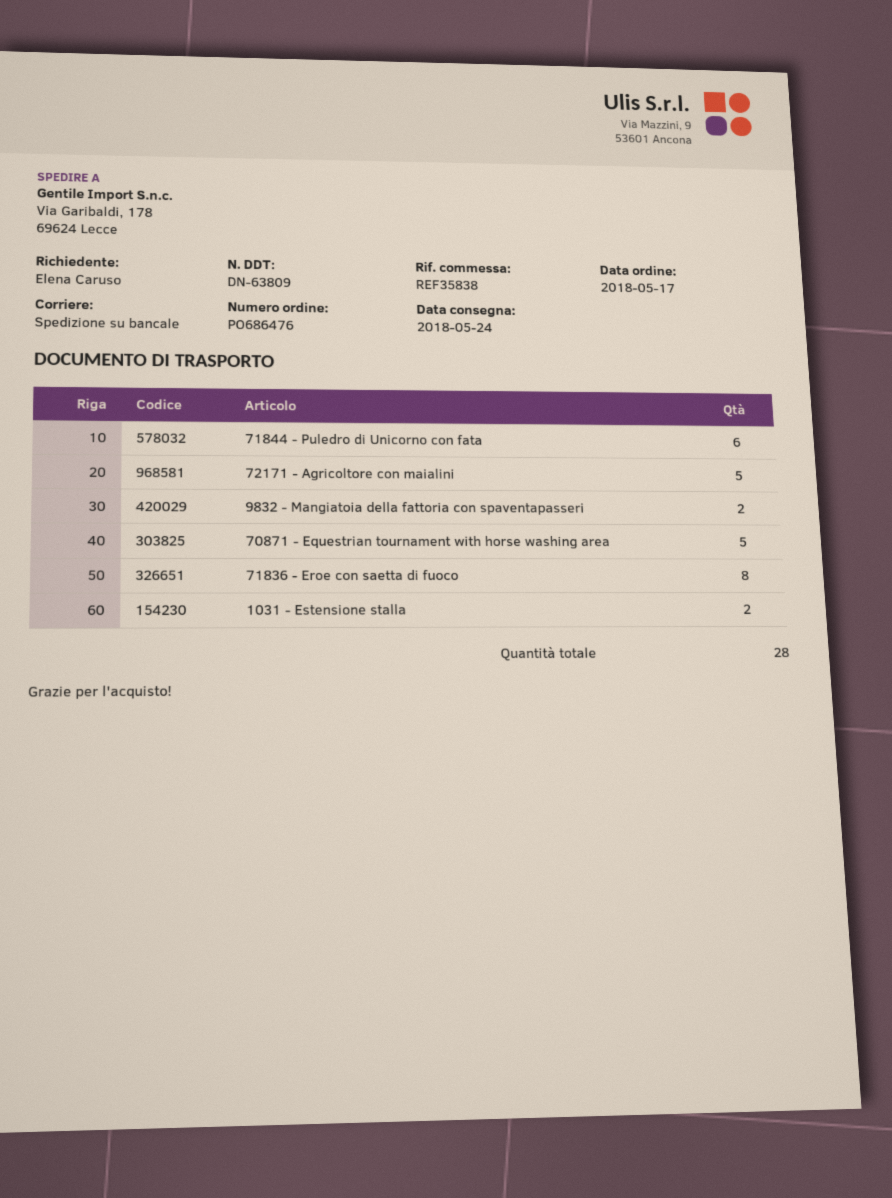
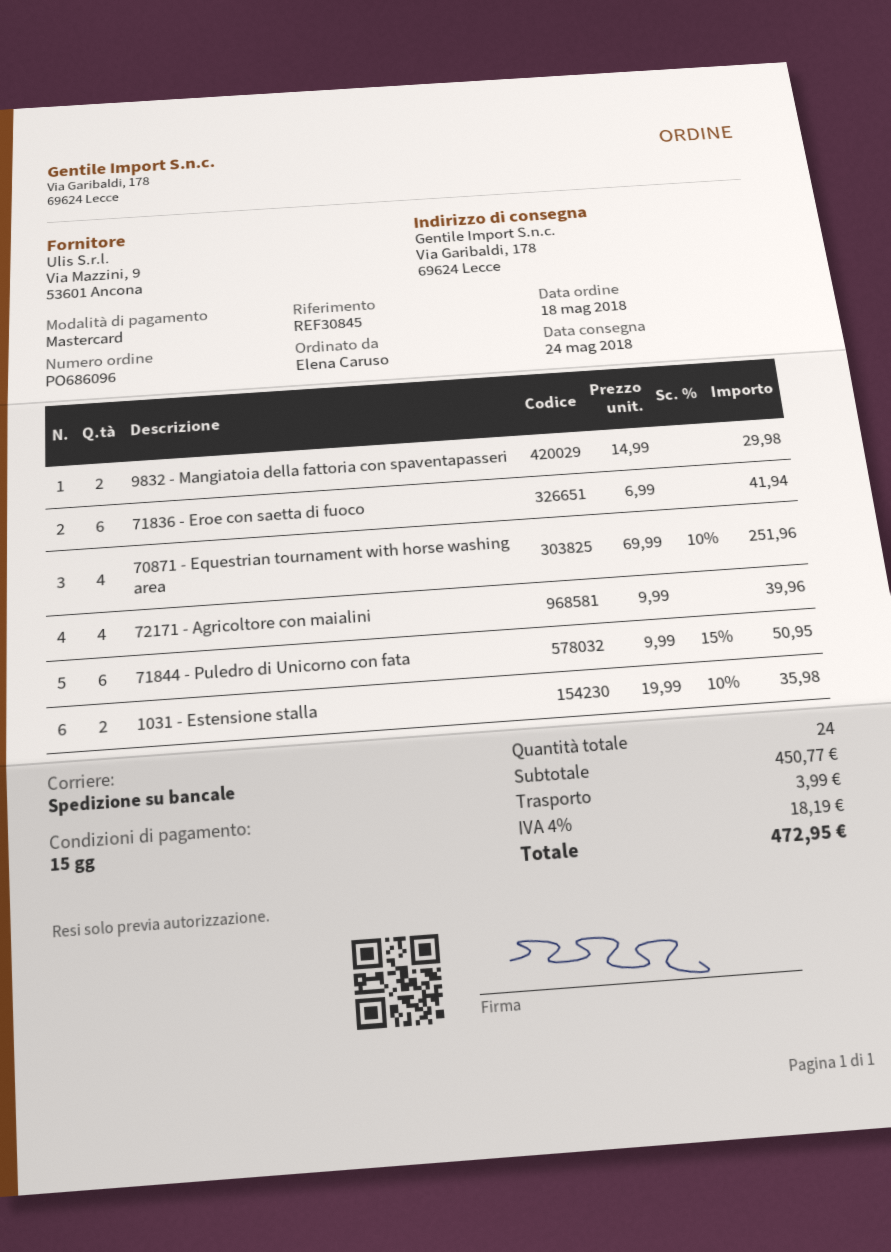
order number: PO686476 -> PO686096
order date: 2018-05-17 -> 2018-05-18
reference: REF35838 -> REF30845
72171 - Agricoltore con maialini: 5 -> 4
70871 - Equestrian tournament with horse washing area: 5 -> 4
71836 - Eroe con saetta di fuoco: 8 -> 6
total quantity: 28 -> 24

